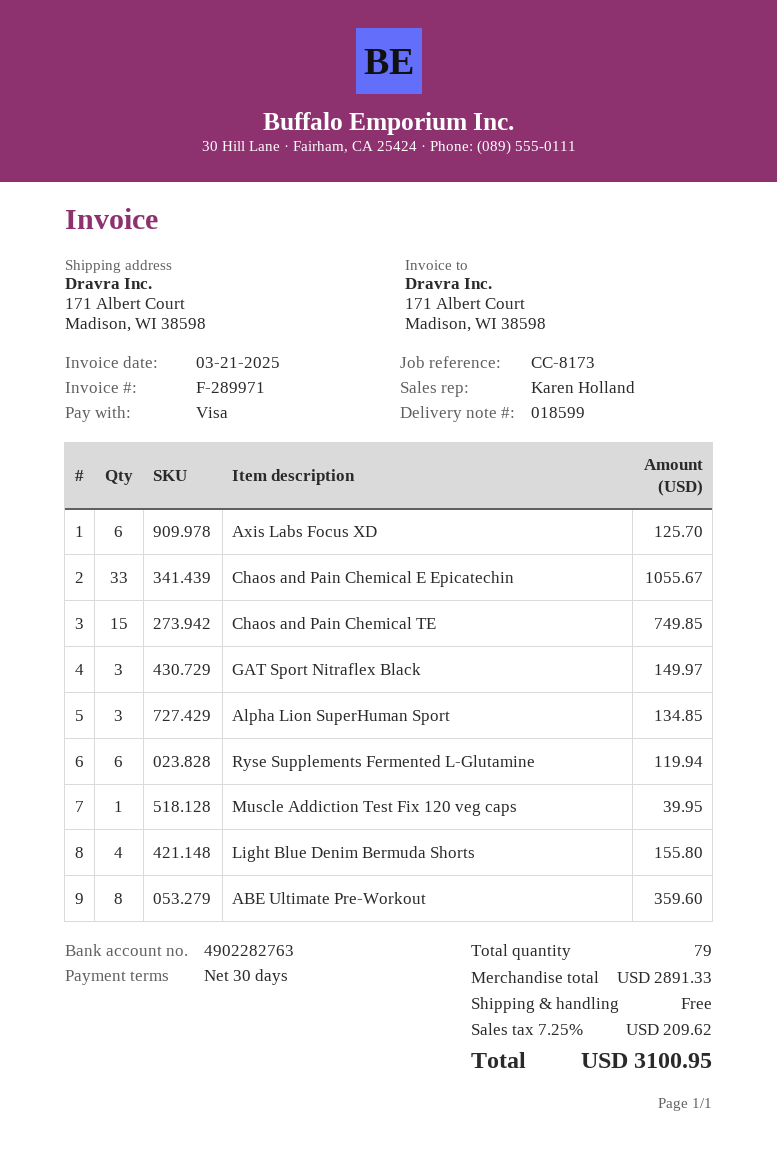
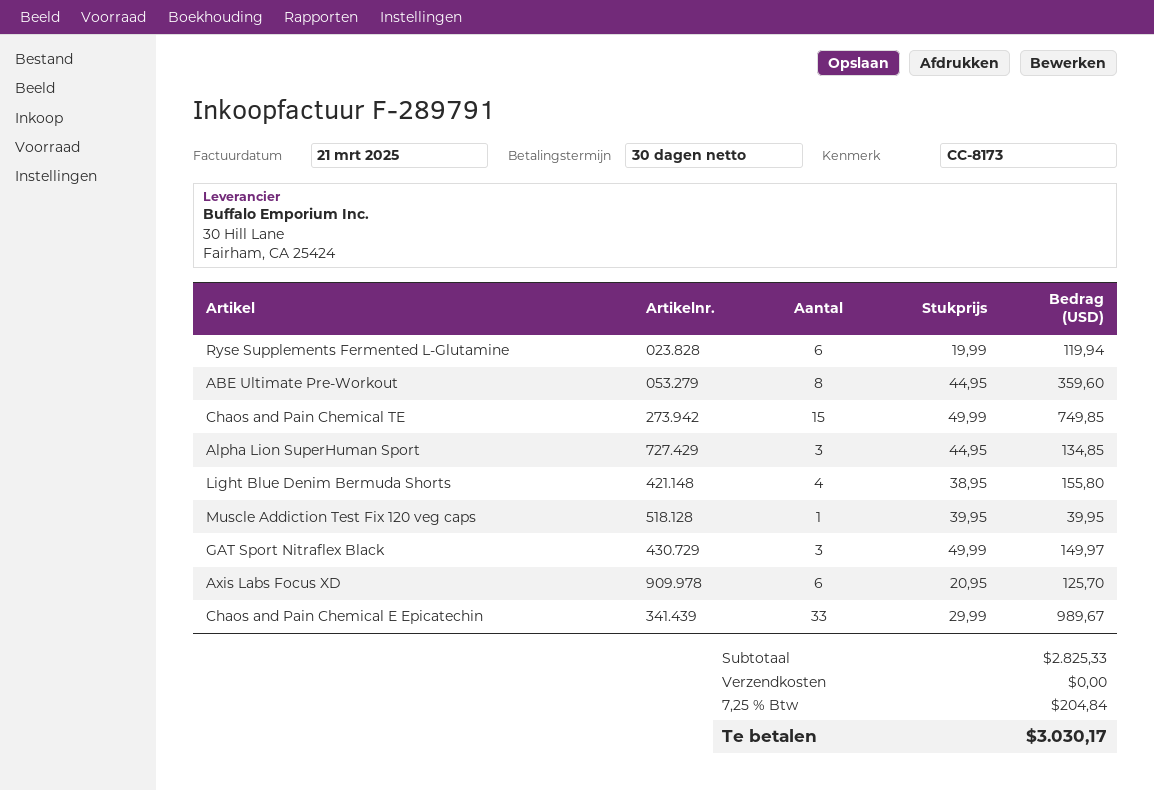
invoice number: F-289971 -> F-289791
Chaos and Pain Chemical E Epicatechin: 33 for 1055.67 -> 33 for 989.67
subtotal: 2891.33 -> 2825.33
tax: 7.25% = 209.62 -> 7.25% = 204.84
total: 3100.95 -> 3030.17

